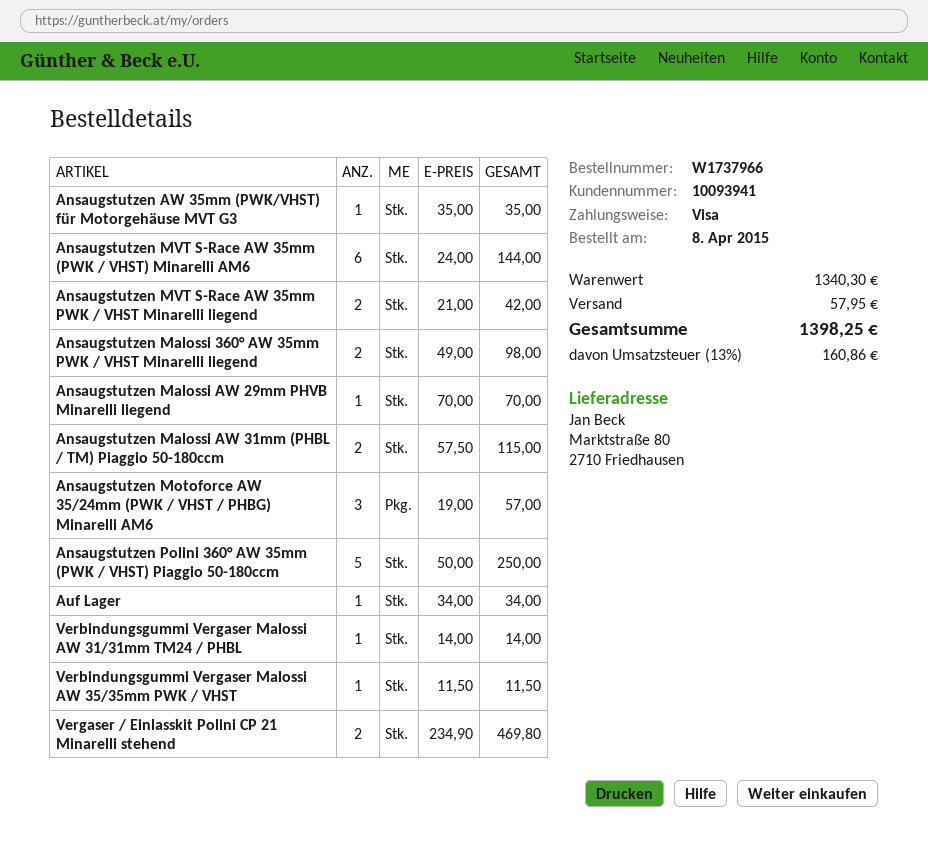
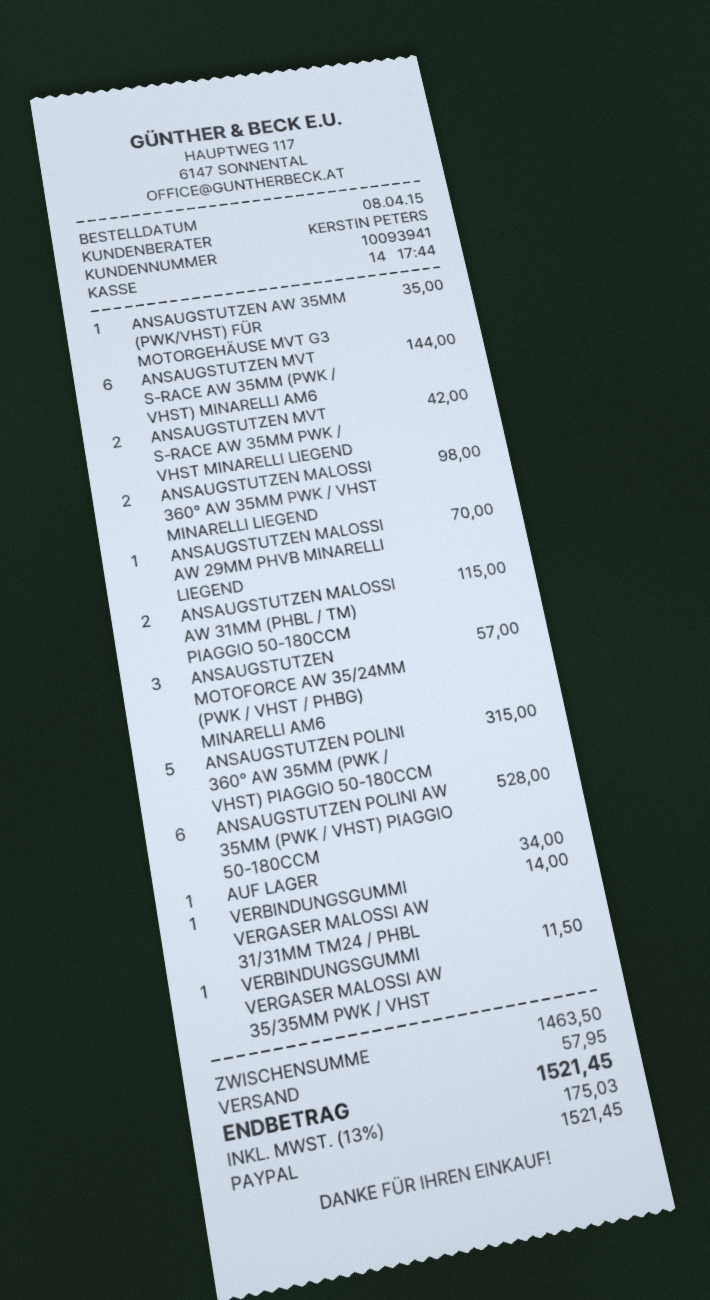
payment method: Visa -> PayPal
Ansaugstutzen Polini 360° AW 35mm (PWK / VHST) Piaggio 50-180ccm: 5 for 250.00 -> 5 for 315.00
Vergaser / Einlasskit Polini CP 21 Minarelli stehend: 2 for 469.80 -> none
ANSAUGSTUTZEN POLINI AW 35MM (PWK / VHST) PIAGGIO 50-180CCM: none -> 6 for 528.00
subtotal: 1340.30 -> 1463.50
tax: 13% = 160.86 -> 13% = 175.03
total: 1398.25 -> 1521.45

